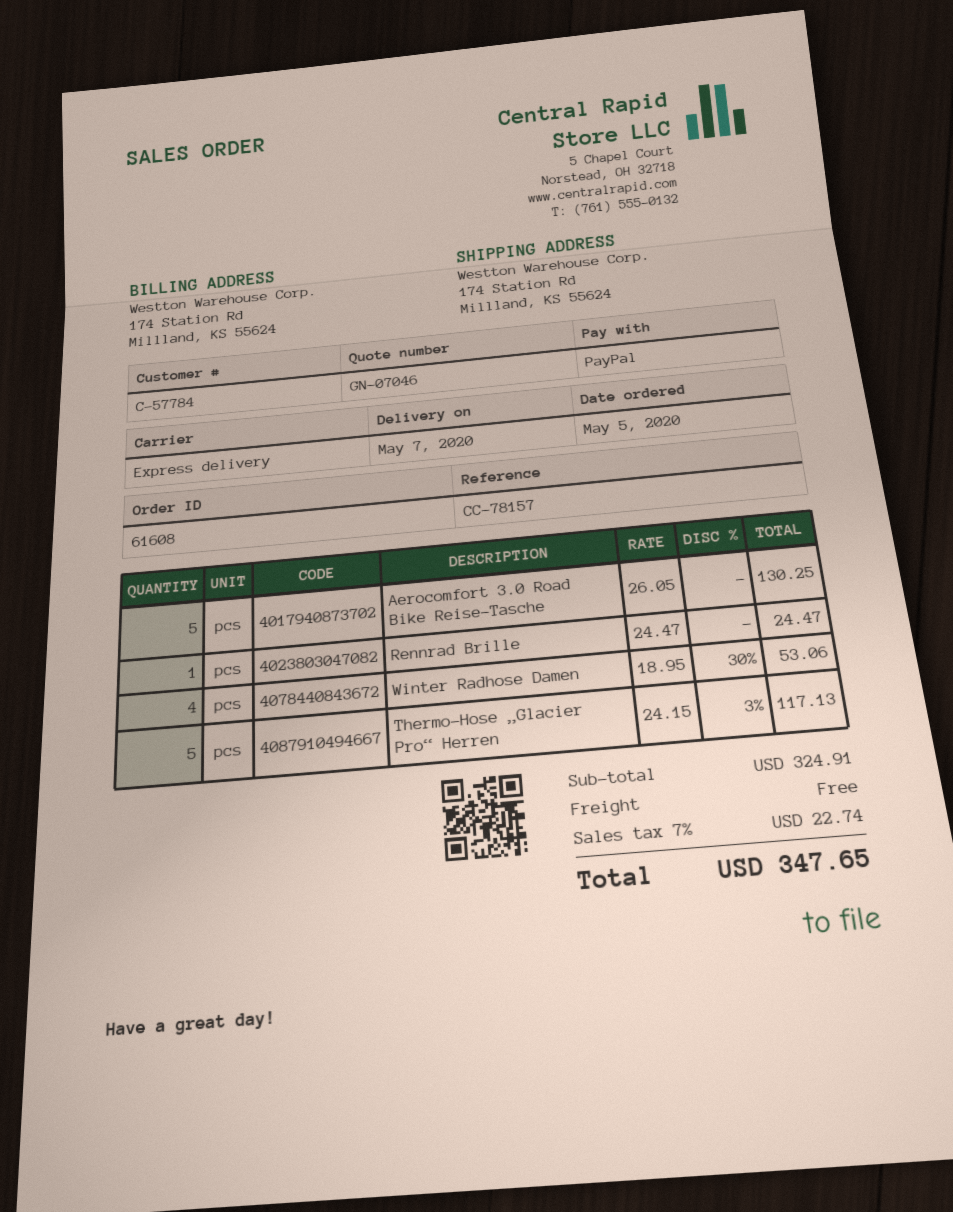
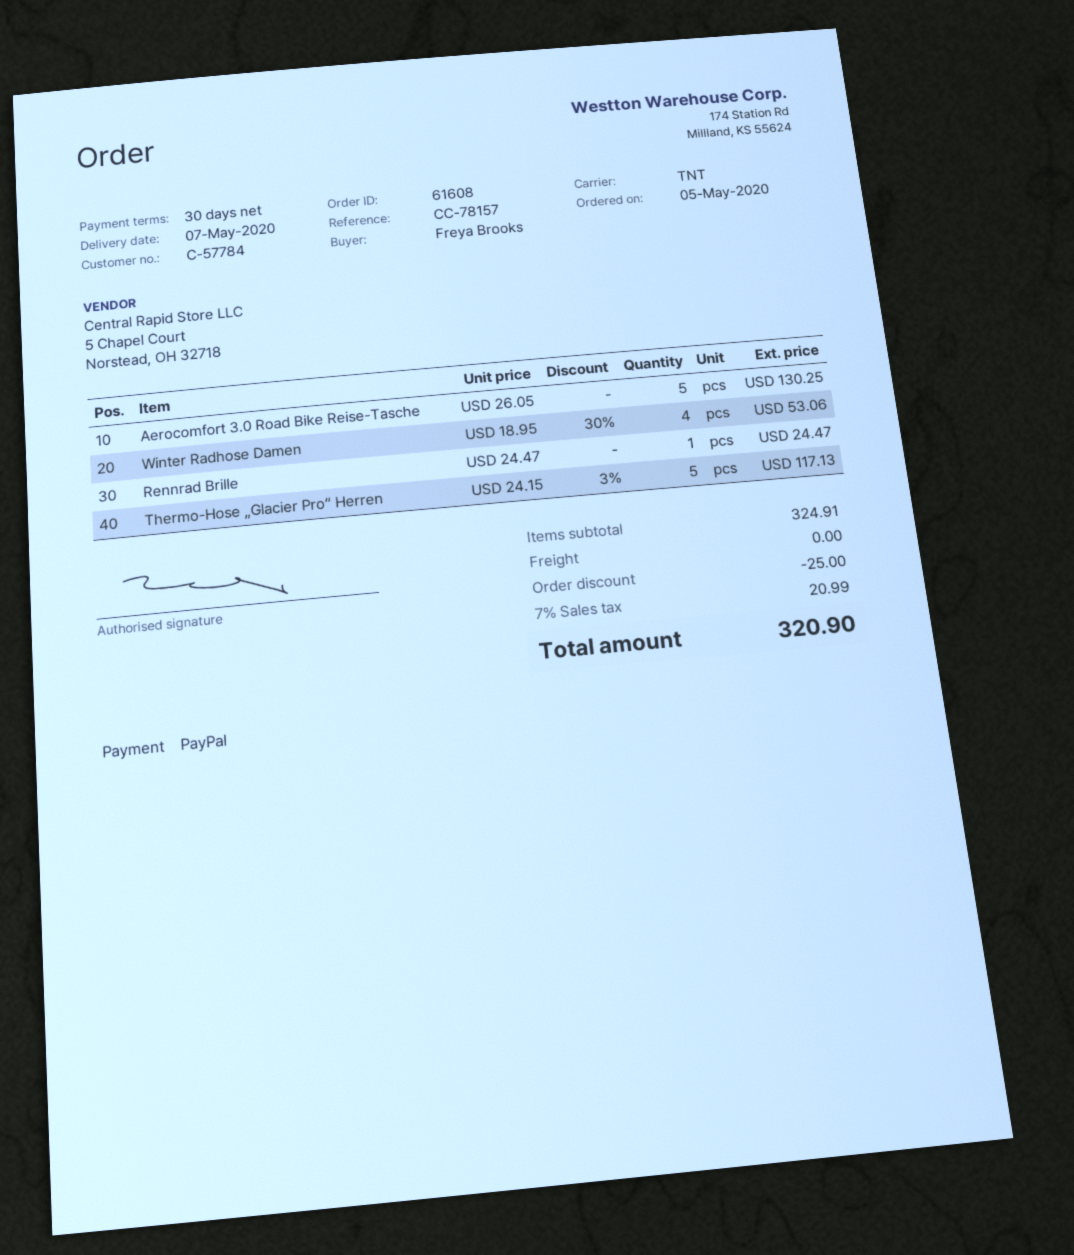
shipping method: express -> TNT
discount: none -> 25.00
tax: 7% = 22.74 -> 7% = 20.99
total: 347.65 -> 320.90

